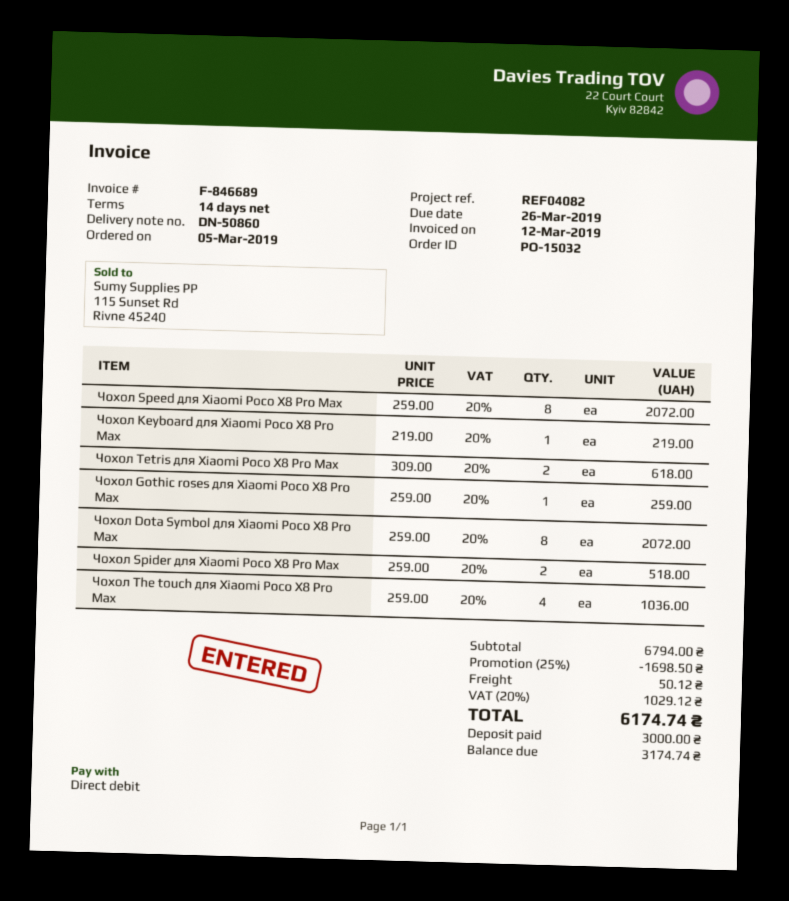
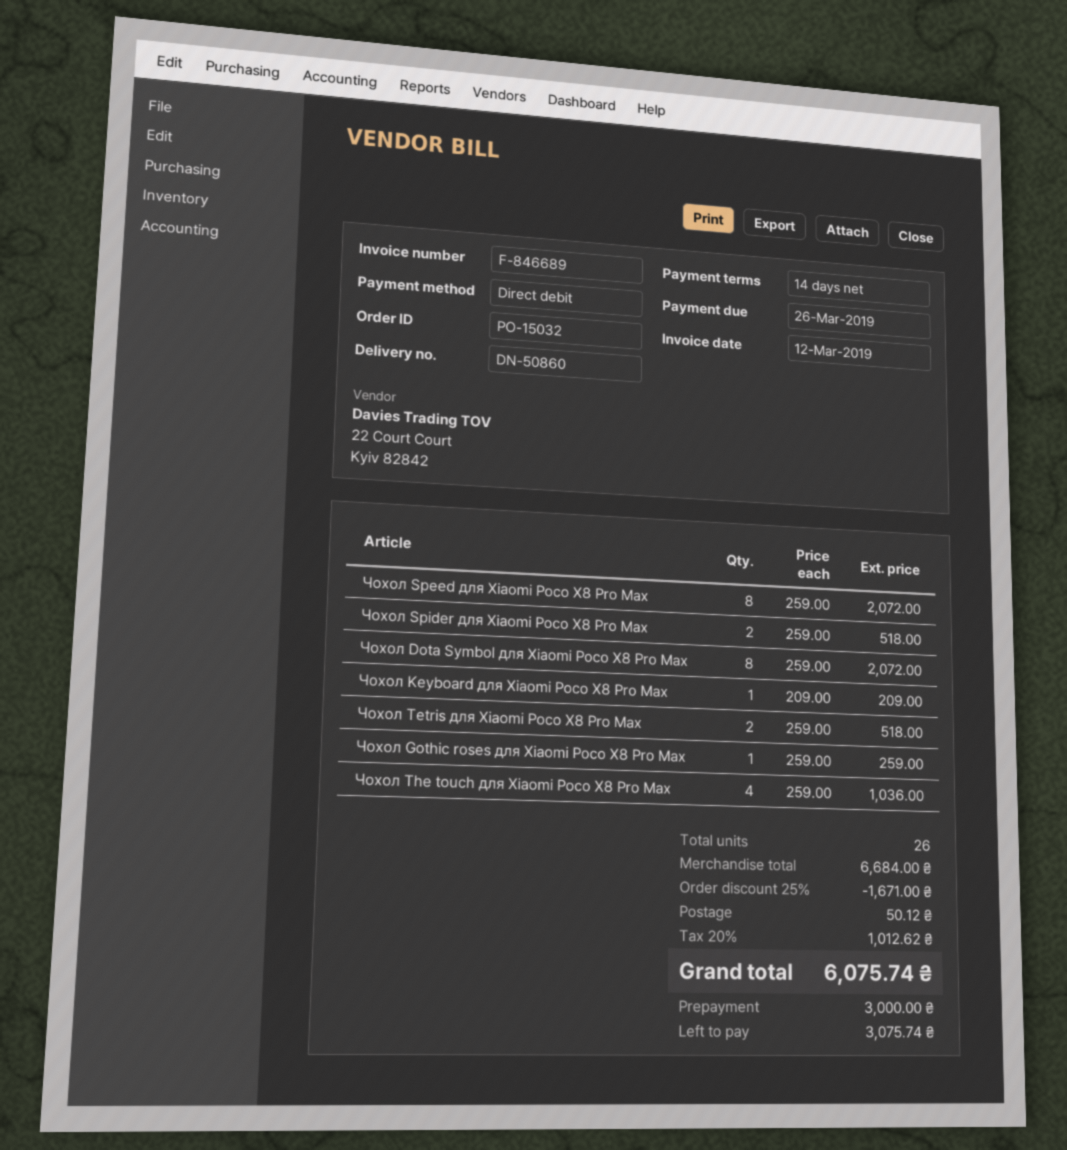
Чохол Keyboard для Xiaomi Poco X8 Pro Max: 1 x 219.00 = 219.00 -> 1 x 209.00 = 209.00
Чохол Tetris для Xiaomi Poco X8 Pro Max: 2 x 309.00 = 618.00 -> 2 x 259.00 = 518.00
subtotal: 6794.00 -> 6684.00
discount: 25% = 1698.50 -> 25% = 1671.00
tax: 20% = 1029.12 -> 20% = 1012.62
total: 6174.74 -> 6075.74
balance: 3174.74 -> 3075.74

